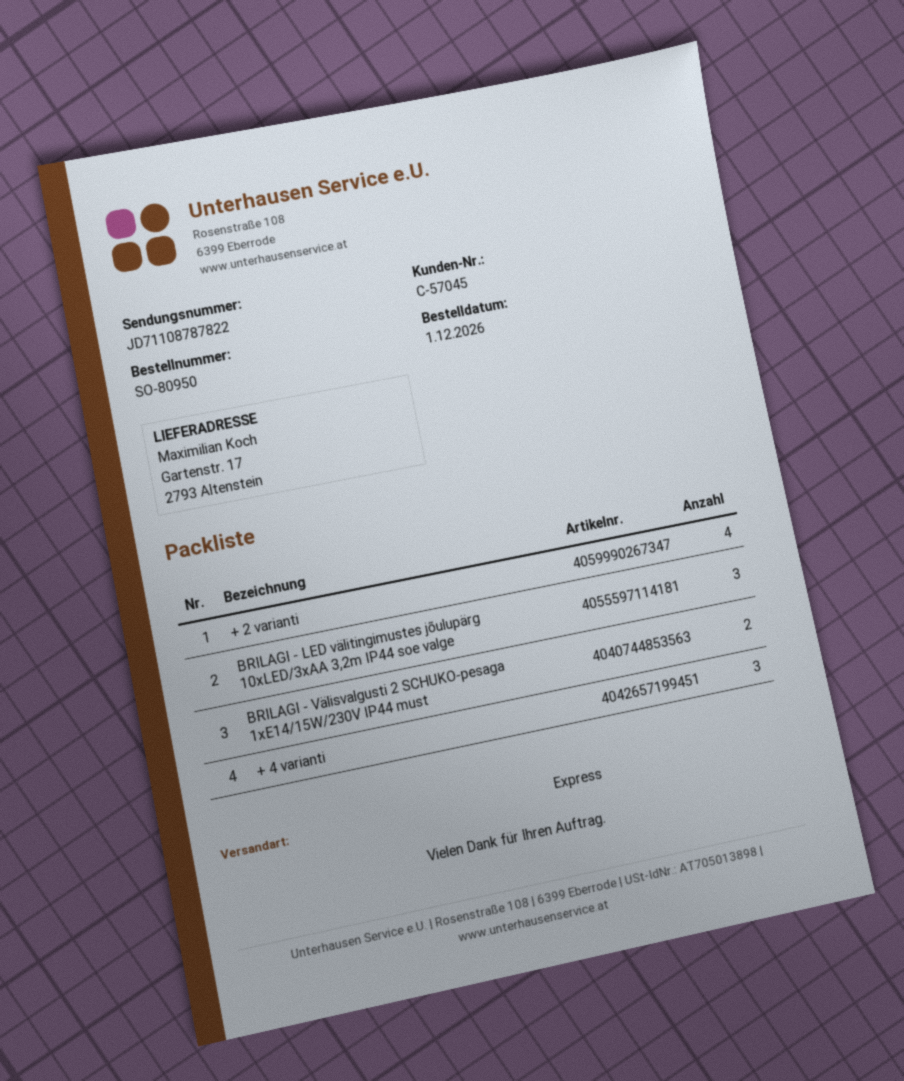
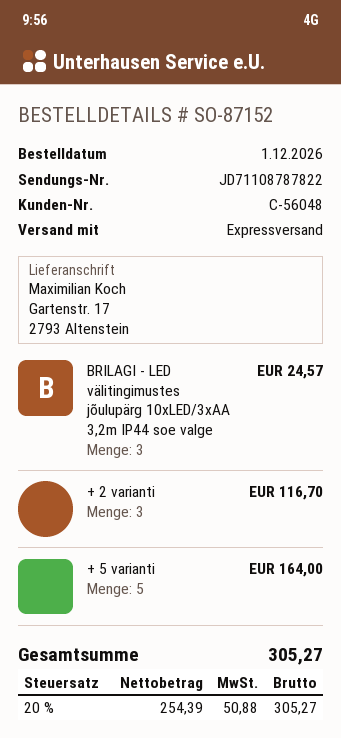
order number: SO-80950 -> SO-87152
customer number: C-57045 -> C-56048
+ 2 varianti: 4 -> 3
BRILAGI - Välisvalgusti 2 SCHUKO-pesaga 1xE14/15W/230V IP44 must: 2 -> none
+ 4 varianti: 3 -> none
+ 5 varianti: none -> 5

